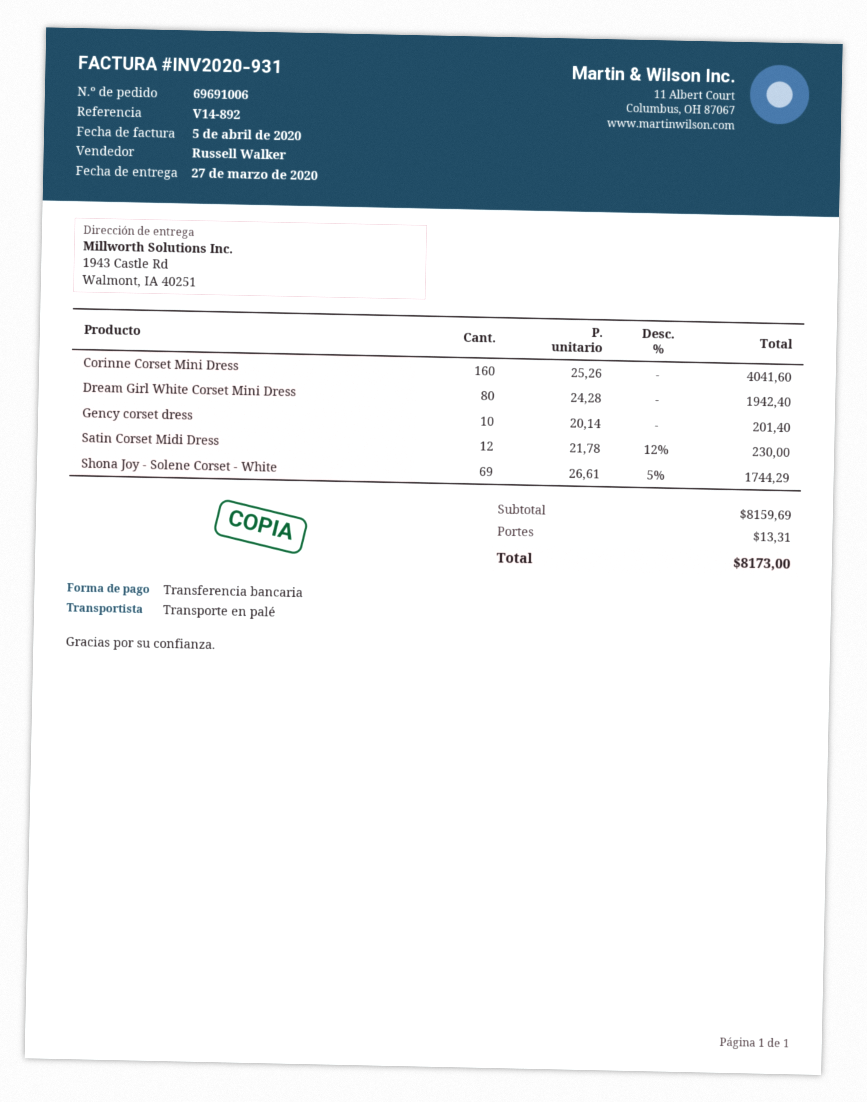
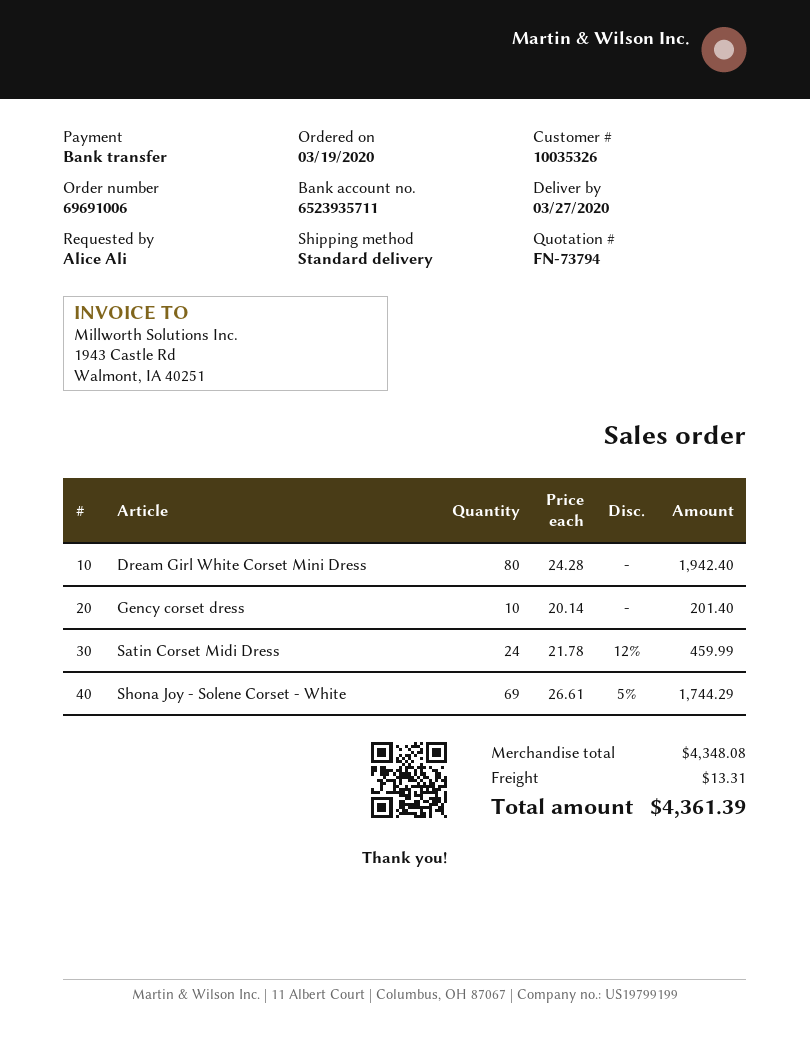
shipping method: pallet freight -> standard
Corinne Corset Mini Dress: 160 x 25.26 = 4041.60 -> none
Satin Corset Midi Dress: 12 x 21.78 - 12% = 230.00 -> 24 x 21.78 - 12% = 459.99
subtotal: 8159.69 -> 4348.08
total: 8173.00 -> 4361.39

